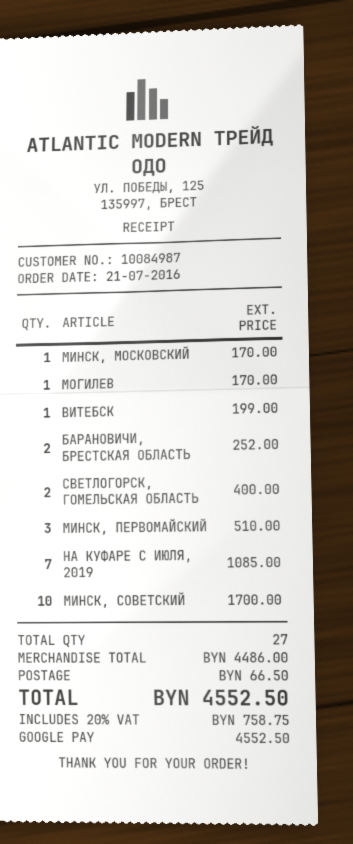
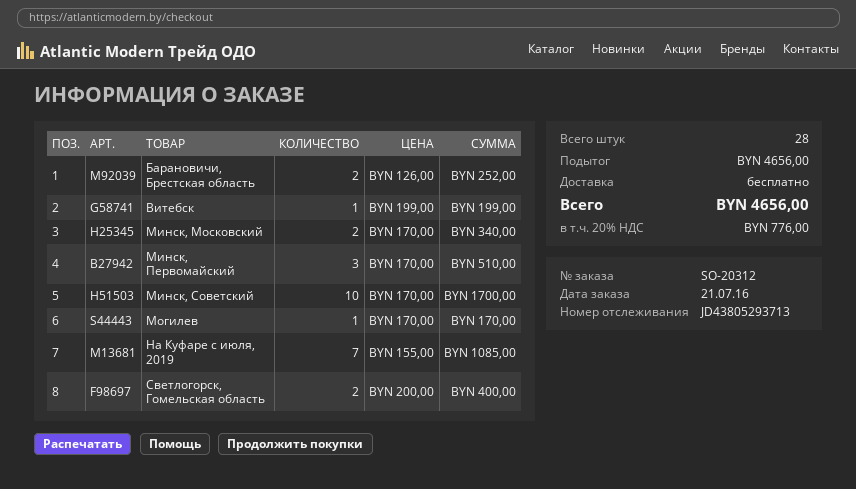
МИНСК, МОСКОВСКИЙ: 1 for 170.00 -> 2 for 340.00
total quantity: 27 -> 28
subtotal: 4486.00 -> 4656.00
shipping: 66.50 -> 0.00
tax: 20% = 758.75 -> 20% = 776.00
total: 4552.50 -> 4656.00

